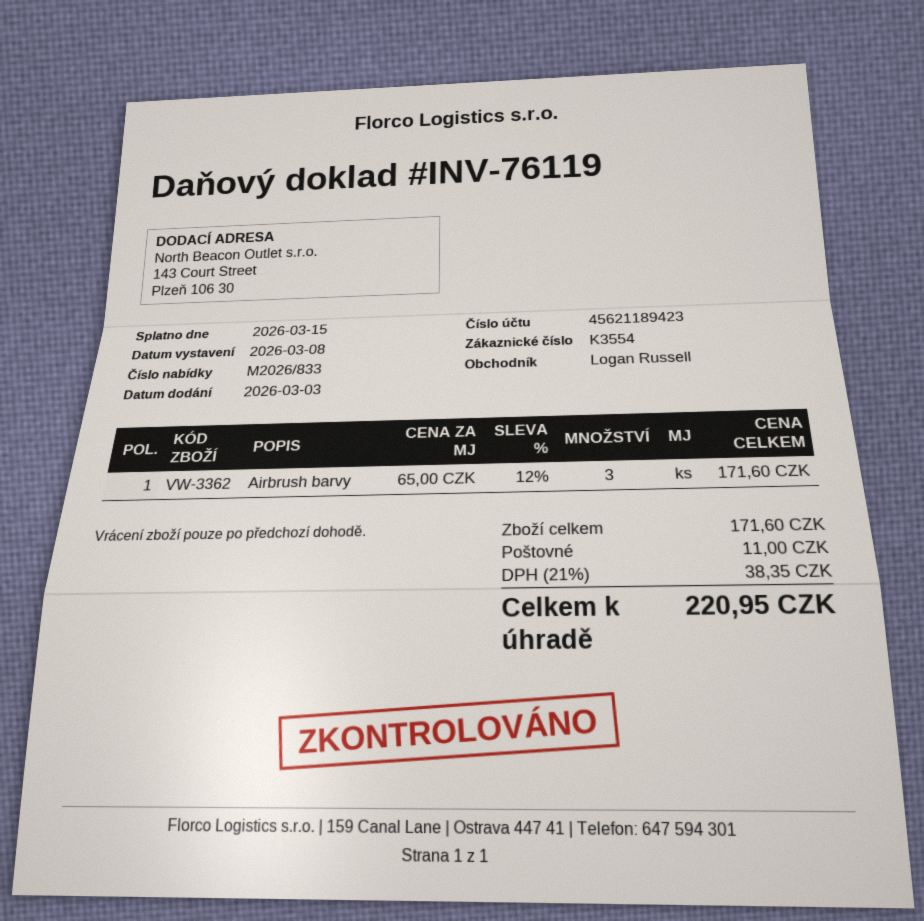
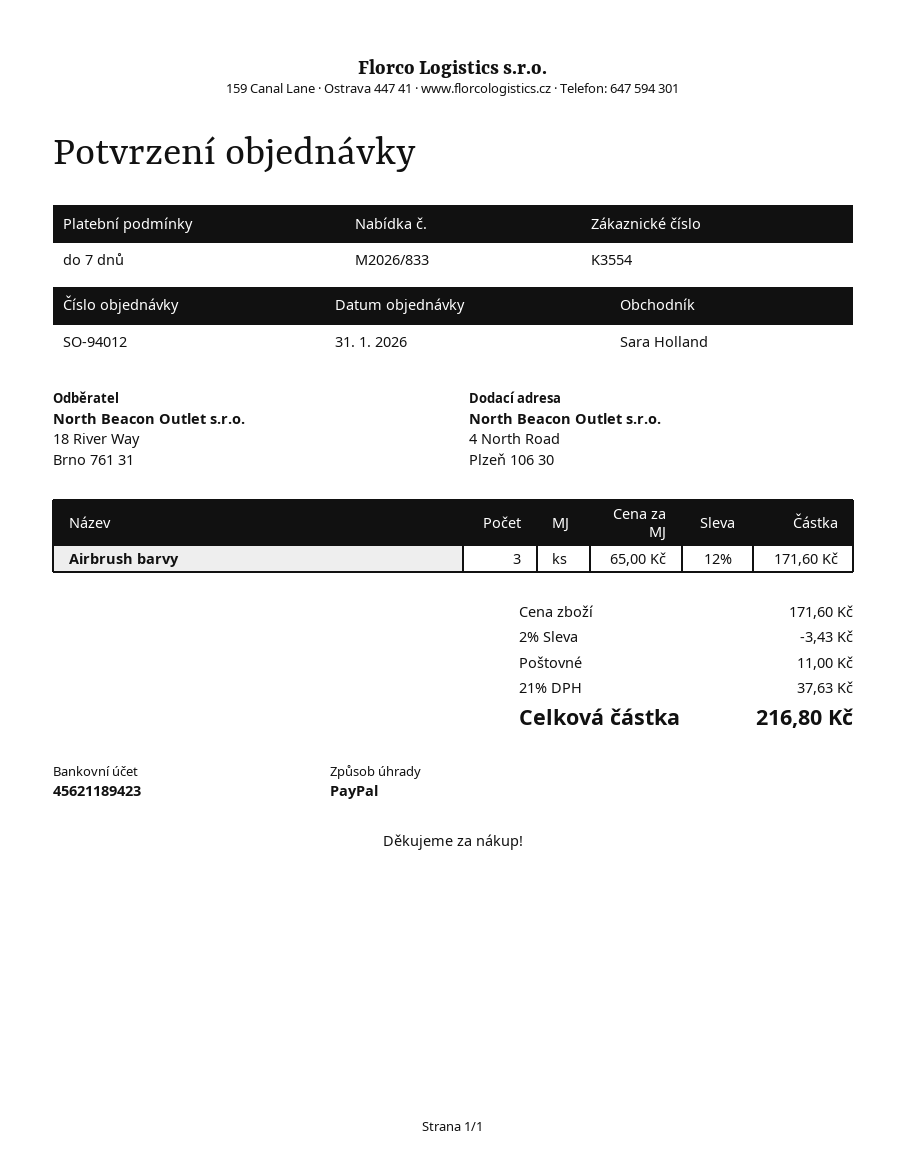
sales rep: Logan Russell -> Sara Holland
ship to: 143 Court Street, Plzeň 106 30 -> 4 North Road, Plzeň 106 30
discount: none -> 2% = 3.43
tax: 21% = 38.35 -> 21% = 37.63
total: 220.95 -> 216.80

